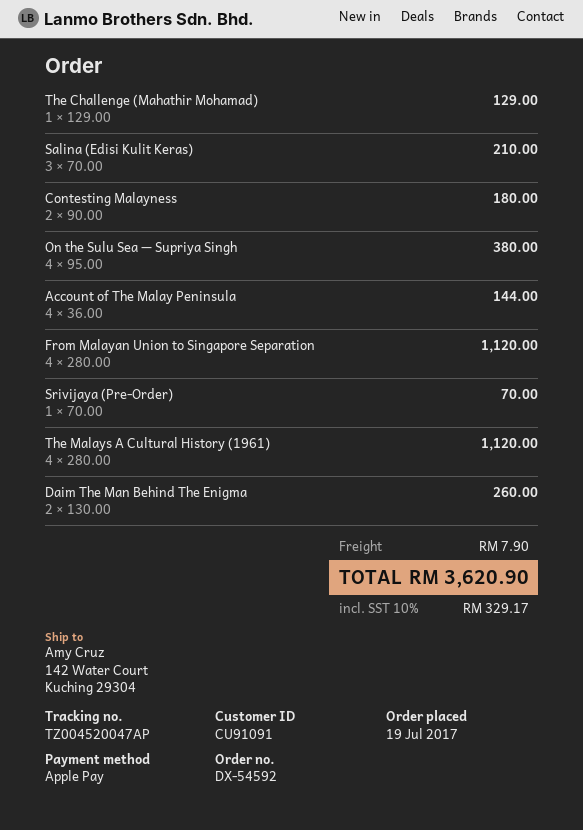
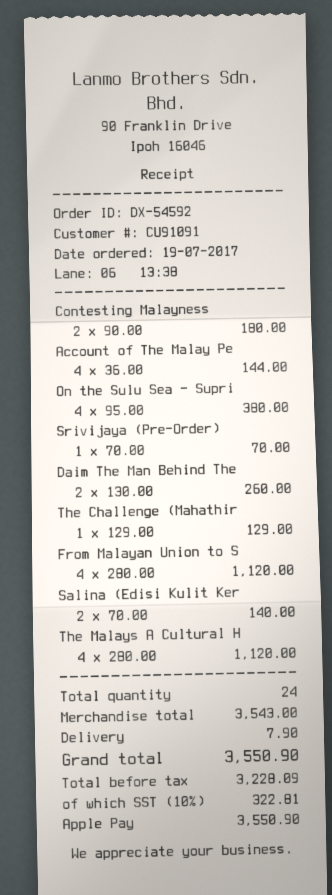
Salina (Edisi Kulit Keras): 3 x 70.00 = 210.00 -> 2 x 70.00 = 140.00
tax: 10% = 329.17 -> 10% = 322.81
total: 3620.90 -> 3550.90

